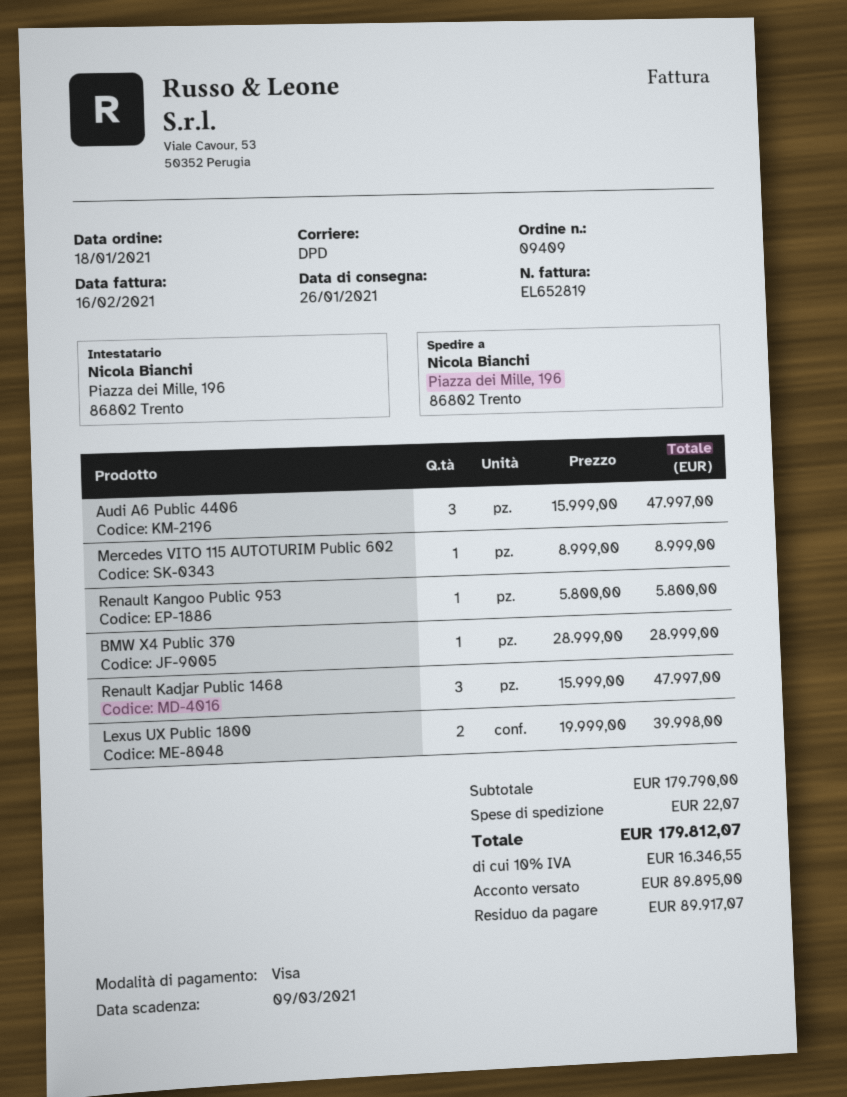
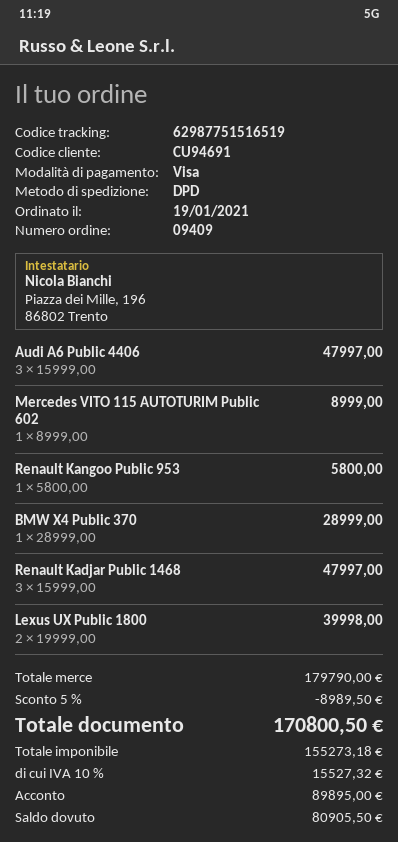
order date: 2021-01-18 -> 2021-01-19
discount: none -> 5% = 8989.50
shipping: 22.07 -> none
tax: 10% = 16346.55 -> 10% = 15527.32
total: 179812.07 -> 170800.50
balance: 89917.07 -> 80905.50

